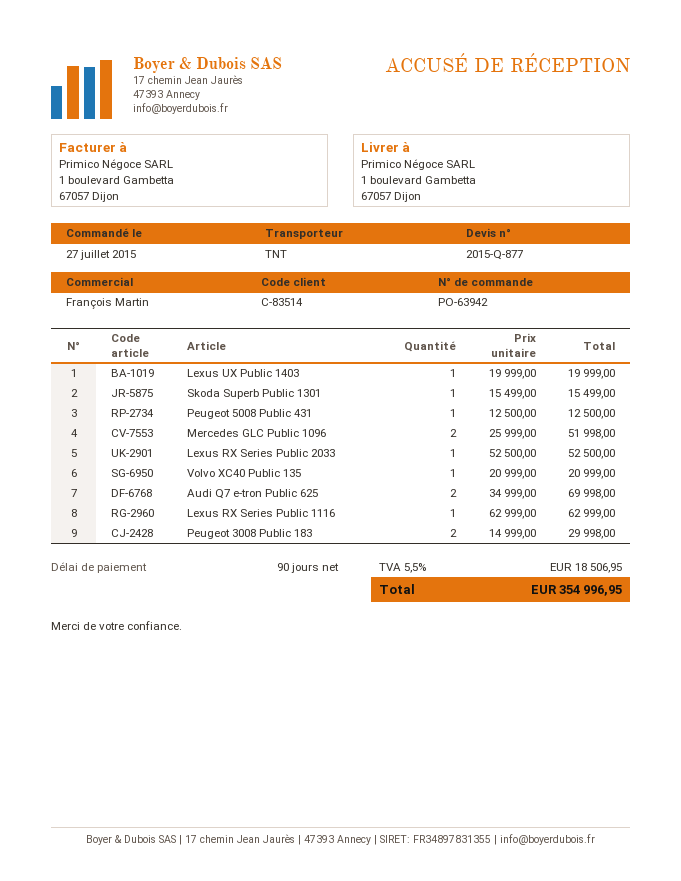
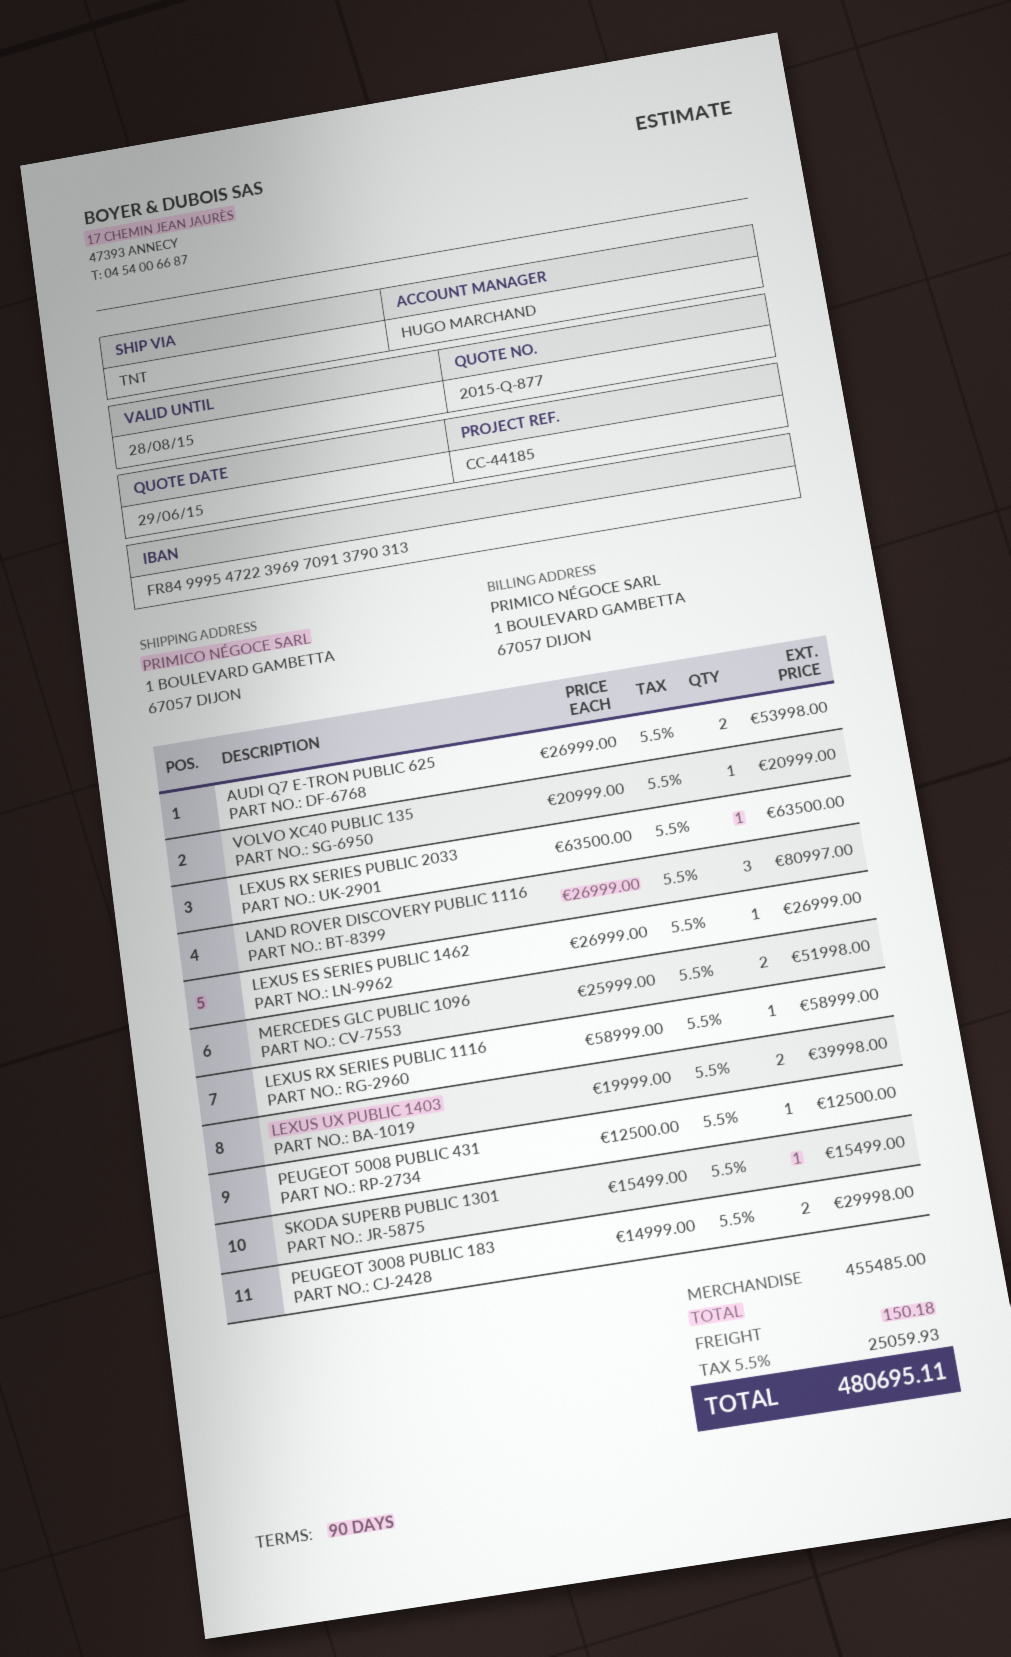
sales rep: François Martin -> HUGO MARCHAND
Lexus UX Public 1403: 1 x 19999.00 = 19999.00 -> 2 x 19999.00 = 39998.00
Lexus RX Series Public 2033: 1 x 52500.00 = 52500.00 -> 1 x 63500.00 = 63500.00
Audi Q7 e-tron Public 625: 2 x 34999.00 = 69998.00 -> 2 x 26999.00 = 53998.00
Lexus RX Series Public 1116: 1 x 62999.00 = 62999.00 -> 1 x 58999.00 = 58999.00
LAND ROVER DISCOVERY PUBLIC 1116: none -> 3 x 26999.00 = 80997.00
LEXUS ES SERIES PUBLIC 1462: none -> 1 x 26999.00 = 26999.00
shipping: none -> 150.18
tax: 5.5% = 18506.95 -> 5.5% = 25059.93
total: 354996.95 -> 480695.11

